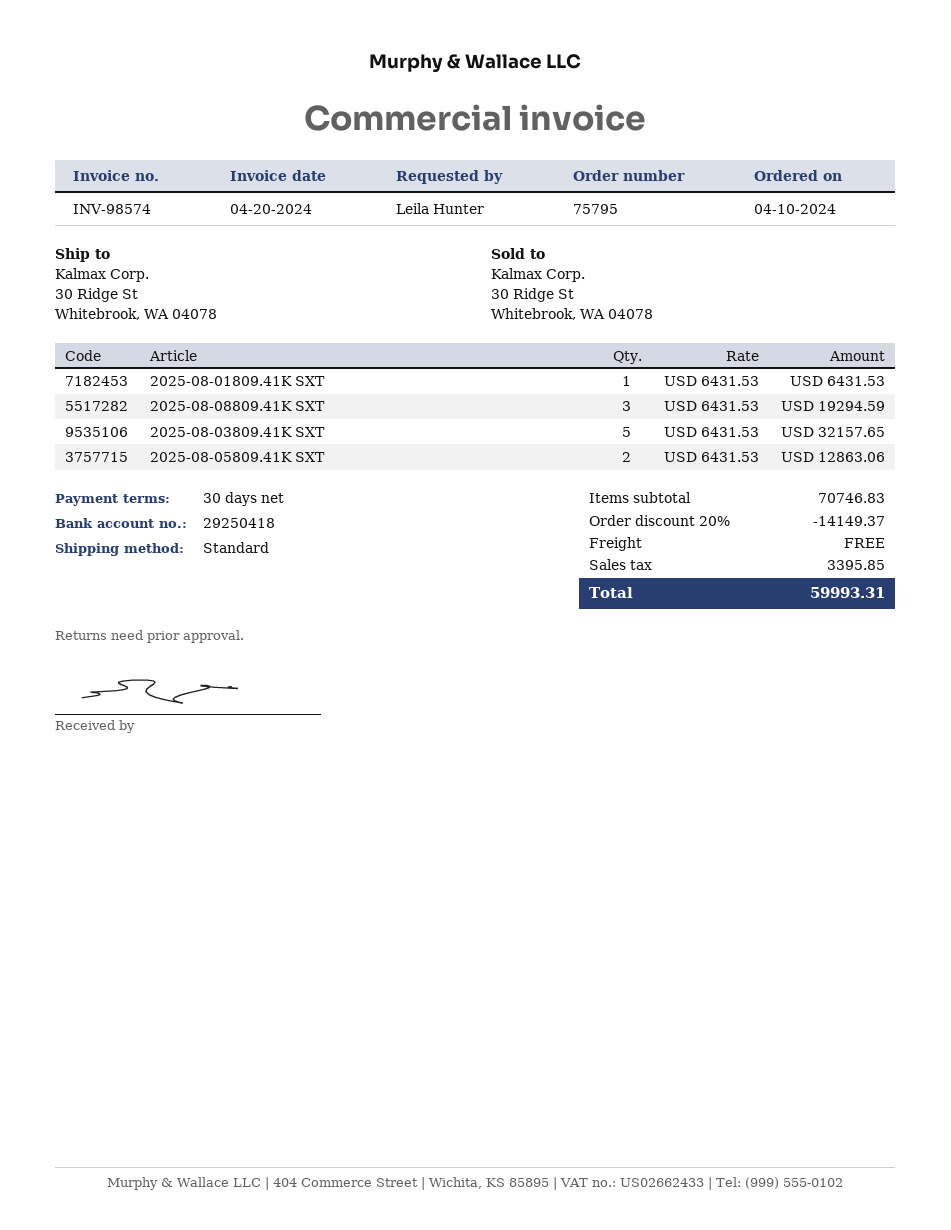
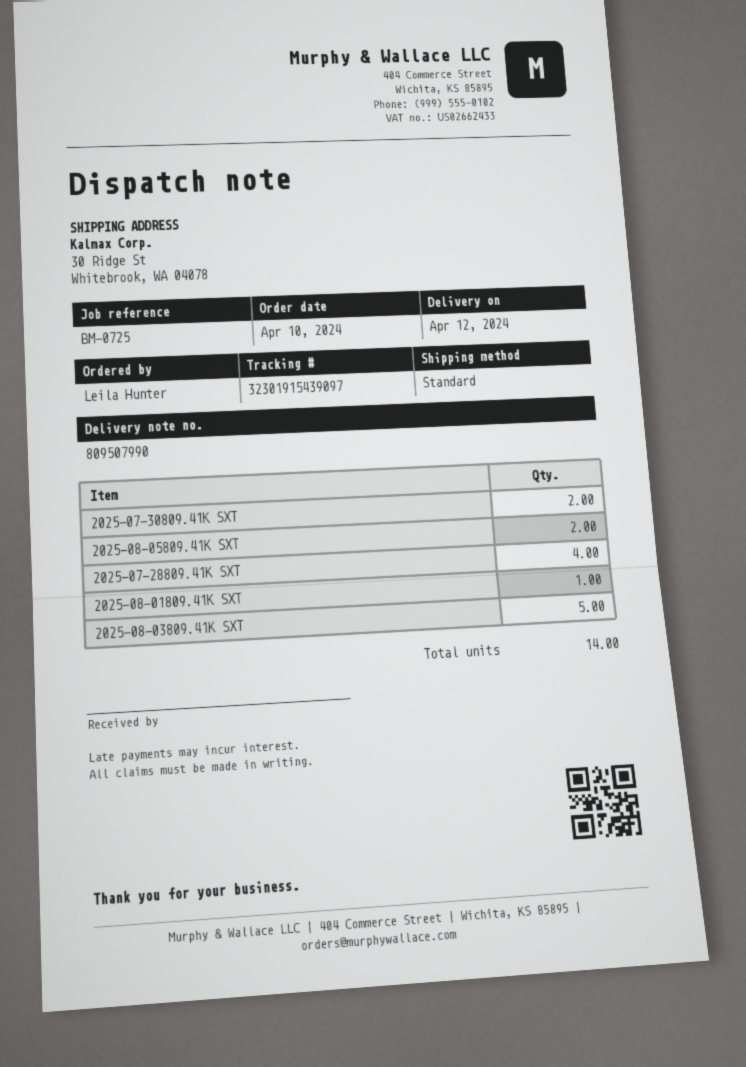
2025-08-08809.41K SXT: 3 -> none
2025-07-30809.41K SXT: none -> 2
2025-07-28809.41K SXT: none -> 4

